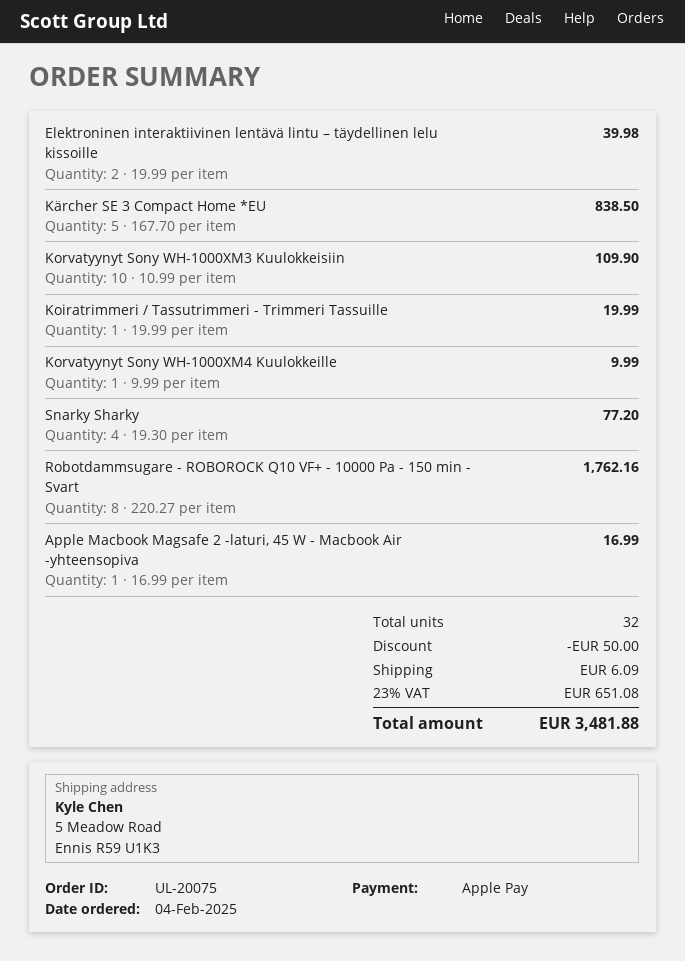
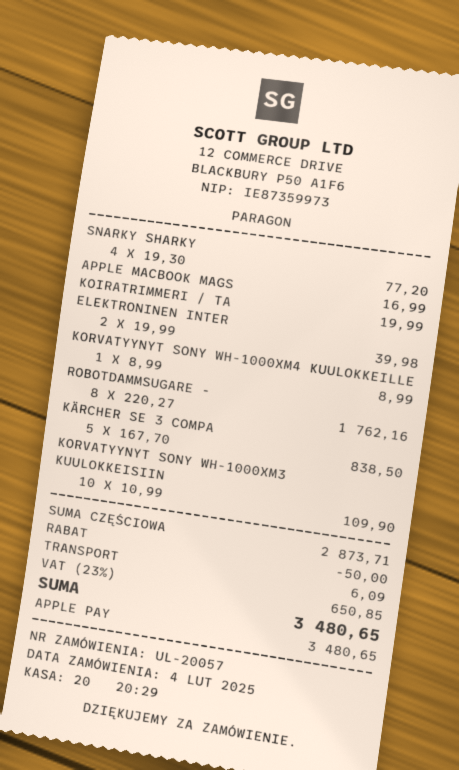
order number: UL-20075 -> UL-20057
Korvatyynyt Sony WH-1000XM4 Kuulokkeille: 1 x 9.99 = 9.99 -> 1 x 8.99 = 8.99
tax: 23% = 651.08 -> 23% = 650.85
total: 3481.88 -> 3480.65

